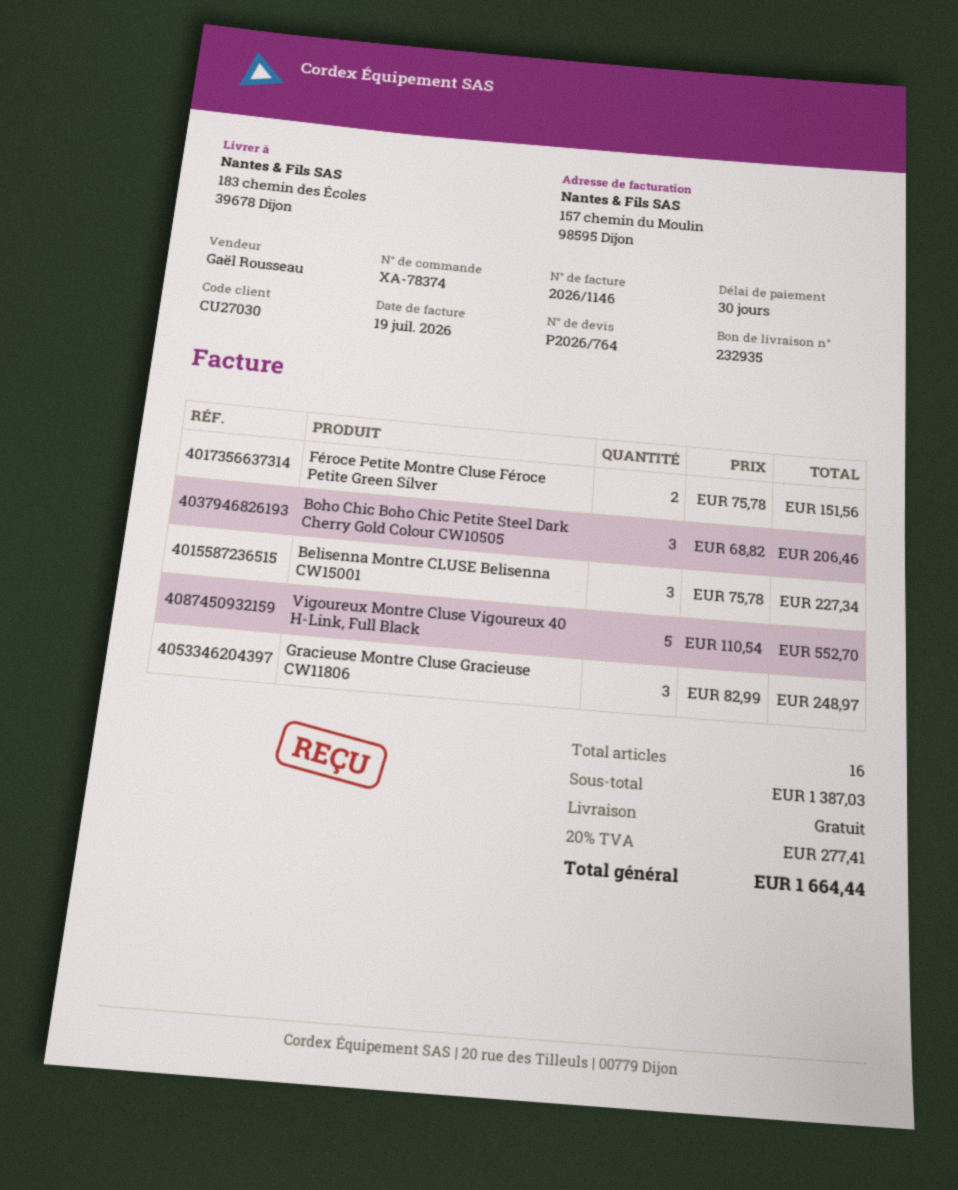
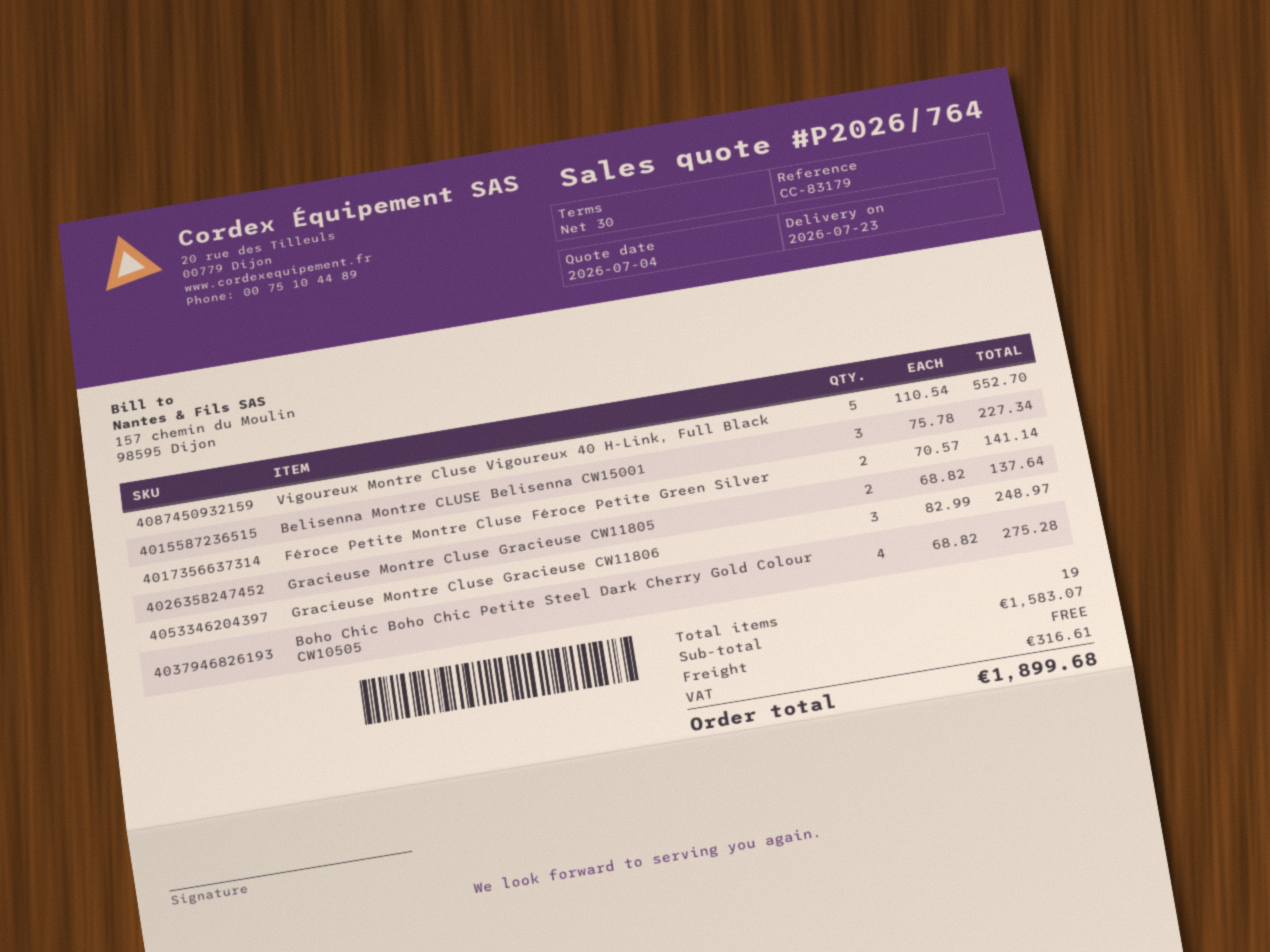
Féroce Petite Montre Cluse Féroce Petite Green Silver: 2 x 75.78 = 151.56 -> 2 x 70.57 = 141.14
Boho Chic Boho Chic Petite Steel Dark Cherry Gold Colour CW10505: 3 x 68.82 = 206.46 -> 4 x 68.82 = 275.28
Gracieuse Montre Cluse Gracieuse CW11805: none -> 2 x 68.82 = 137.64
total quantity: 16 -> 19
subtotal: 1387.03 -> 1583.07
tax: 277.41 -> 316.61
total: 1664.44 -> 1899.68

